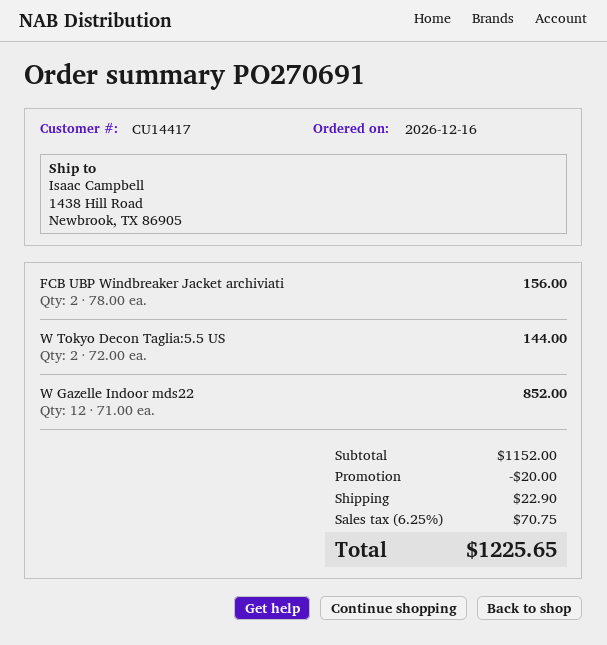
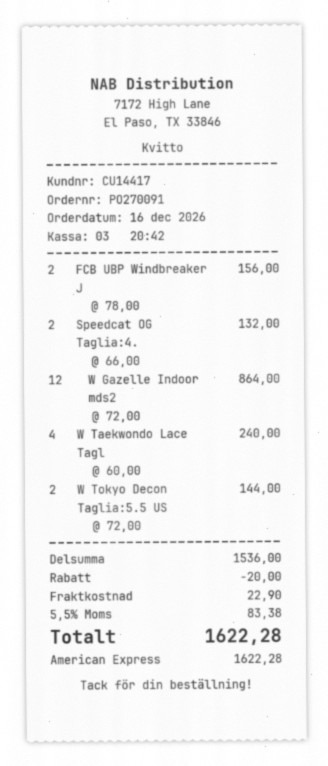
order number: PO270691 -> PO270091
W Gazelle Indoor mds22: 12 x 71.00 = 852.00 -> 12 x 72.00 = 864.00
Speedcat OG Taglia:4.: none -> 2 x 66.00 = 132.00
W Taekwondo Lace Tagl: none -> 4 x 60.00 = 240.00
subtotal: 1152.00 -> 1536.00
tax: 6.25% = 70.75 -> 5.5% = 83.38
total: 1225.65 -> 1622.28

